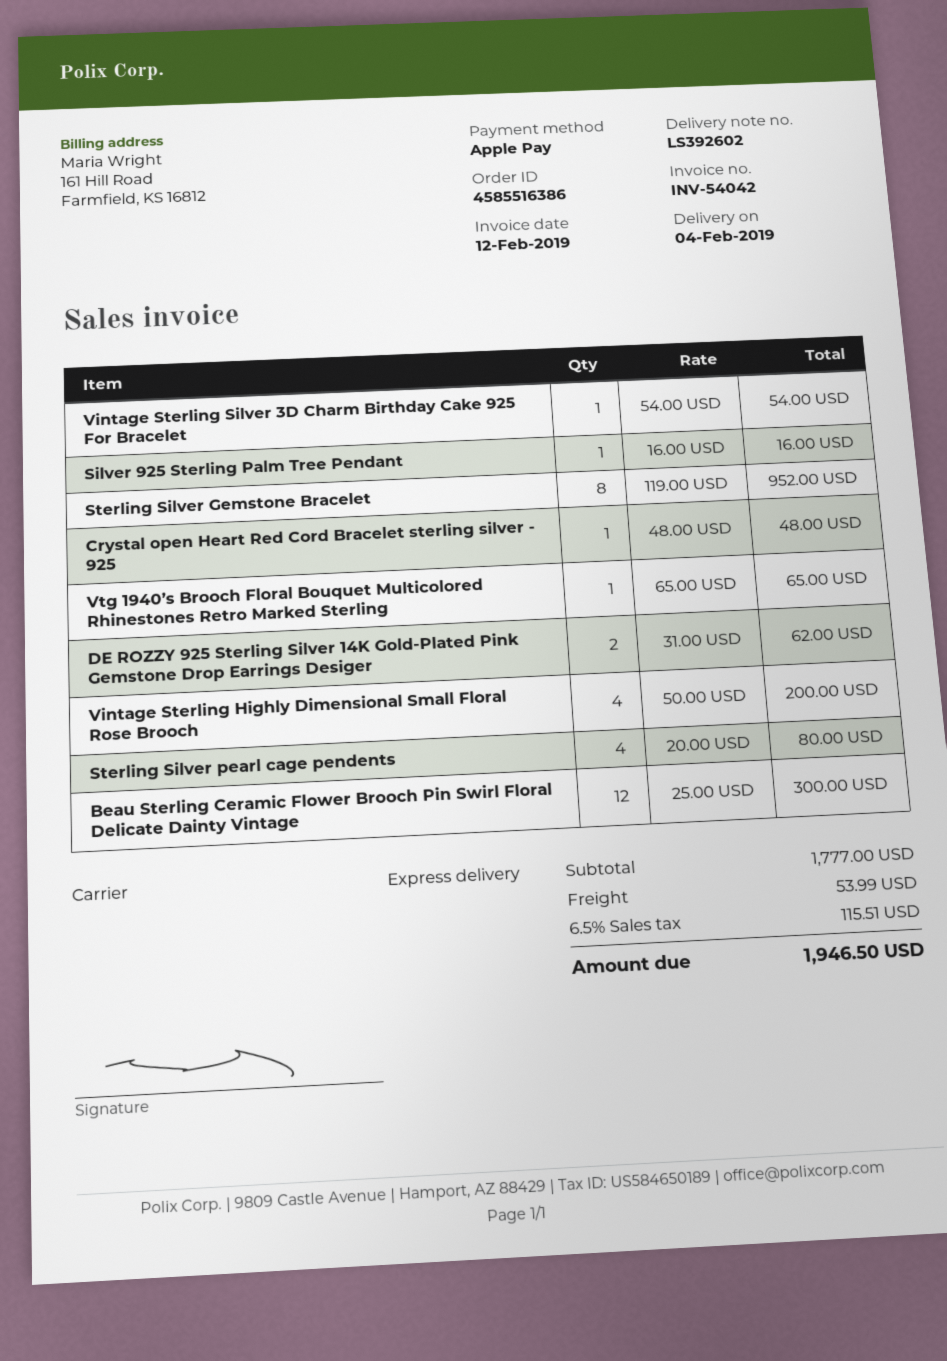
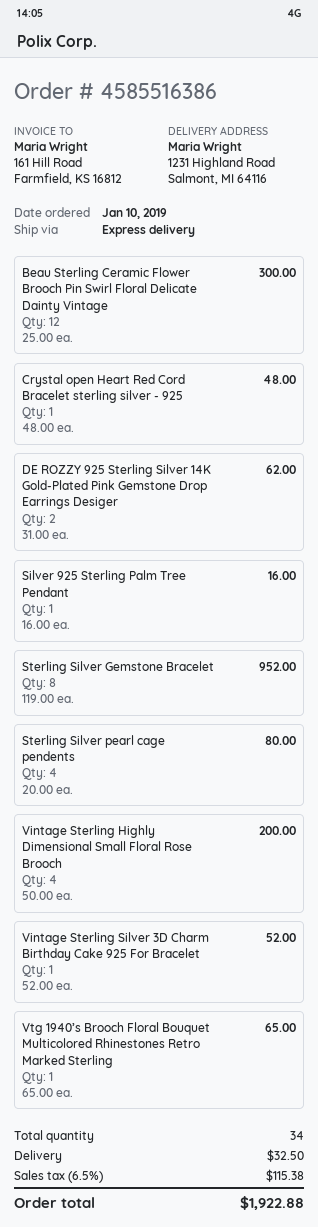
Vintage Sterling Silver 3D Charm Birthday Cake 925 For Bracelet: 1 x 54.00 = 54.00 -> 1 x 52.00 = 52.00
shipping: 53.99 -> 32.50
tax: 6.5% = 115.51 -> 6.5% = 115.38
total: 1946.50 -> 1922.88

